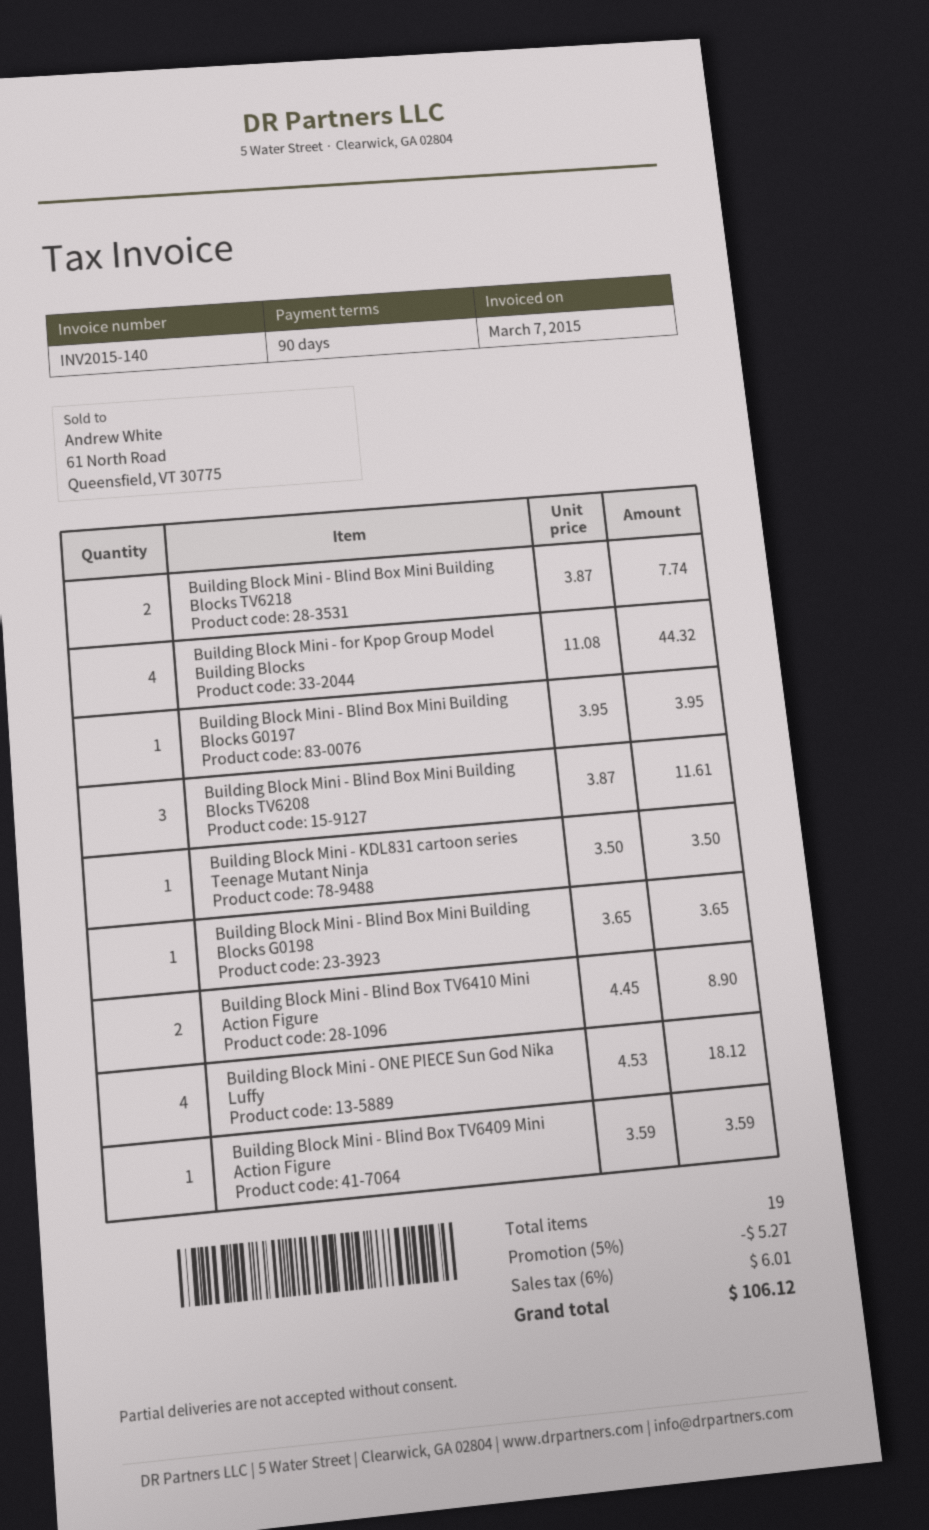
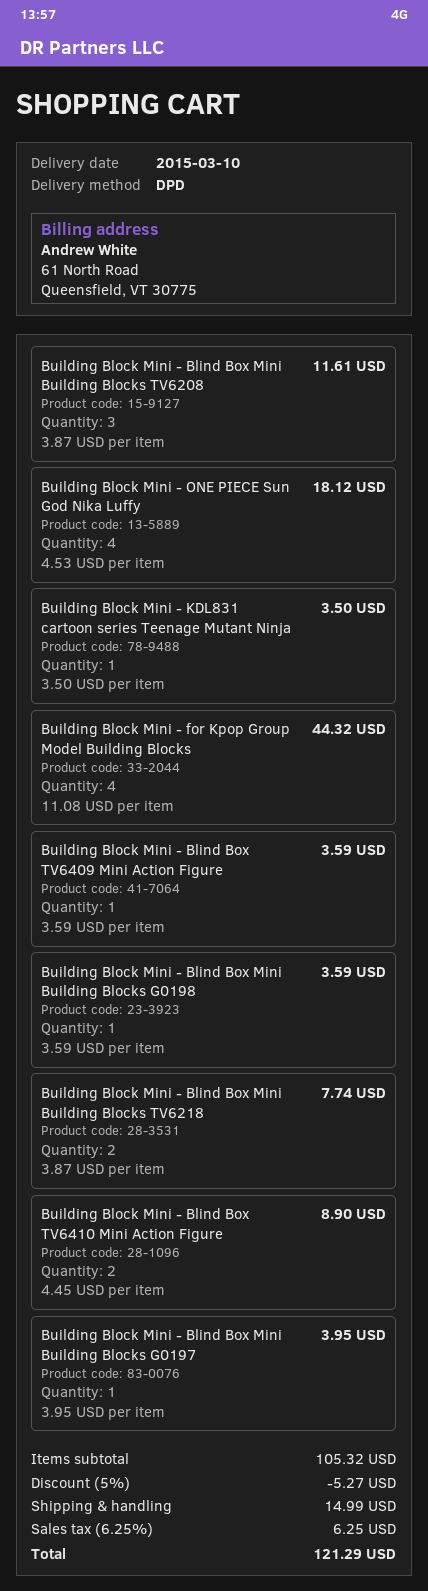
Building Block Mini - Blind Box Mini Building Blocks G0198: 1 x 3.65 = 3.65 -> 1 x 3.59 = 3.59
shipping: none -> 14.99
tax: 6% = 6.01 -> 6.25% = 6.25
total: 106.12 -> 121.29

